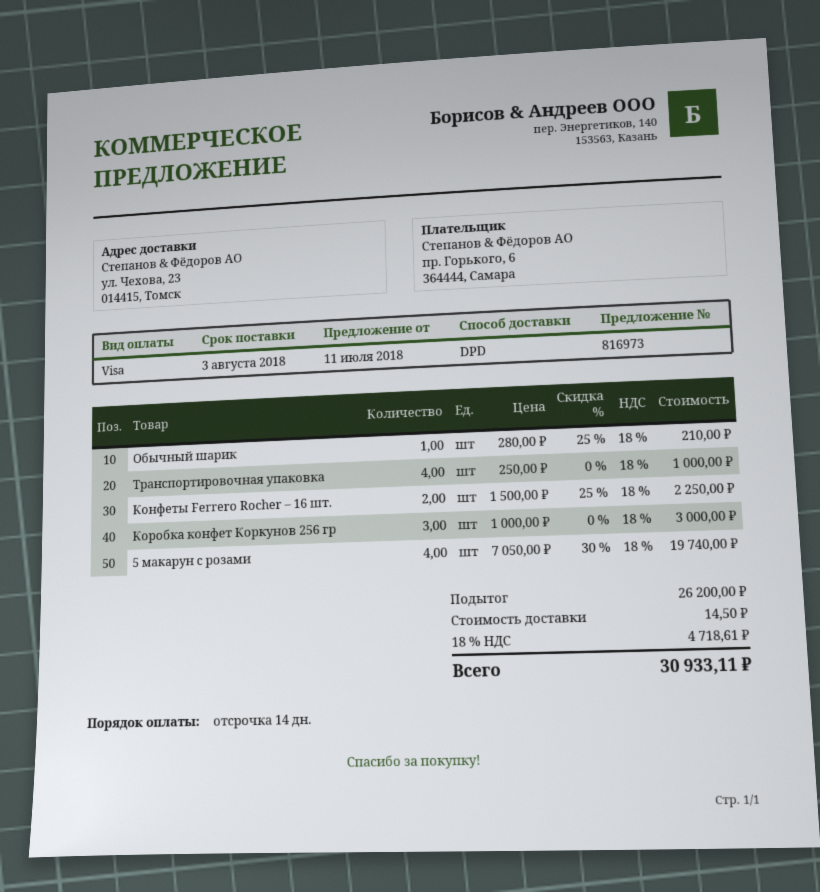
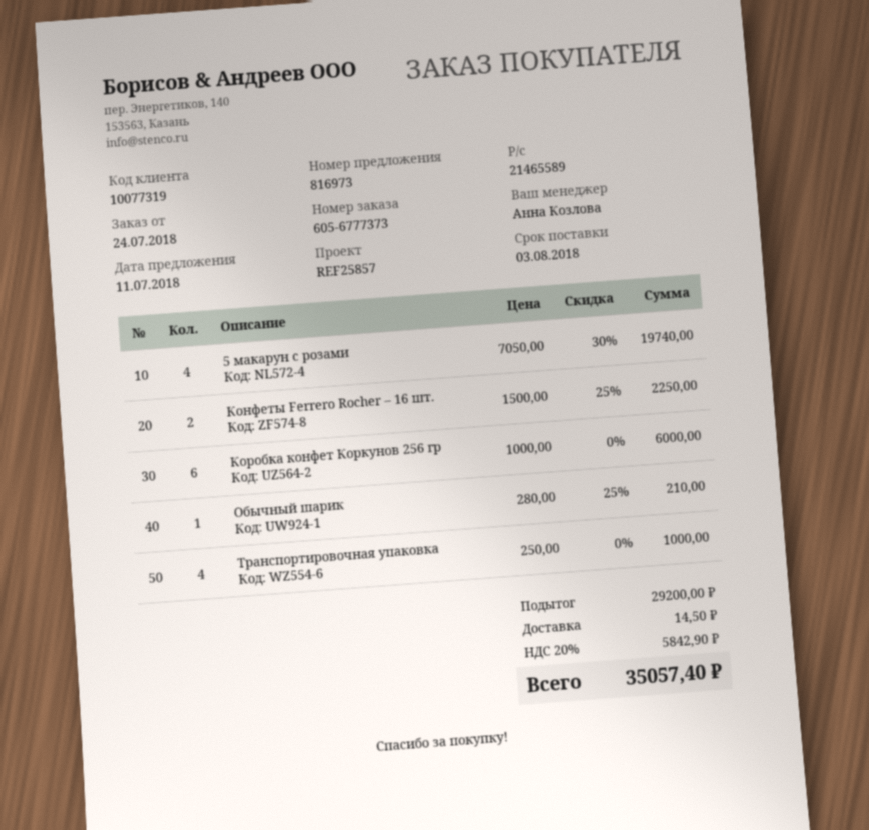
Коробка конфет Коркунов 256 гр: 3 x 1000.00 = 3000.00 -> 6 x 1000.00 = 6000.00
subtotal: 26200.00 -> 29200.00
tax: 18% = 4718.61 -> 20% = 5842.90
total: 30933.11 -> 35057.40

